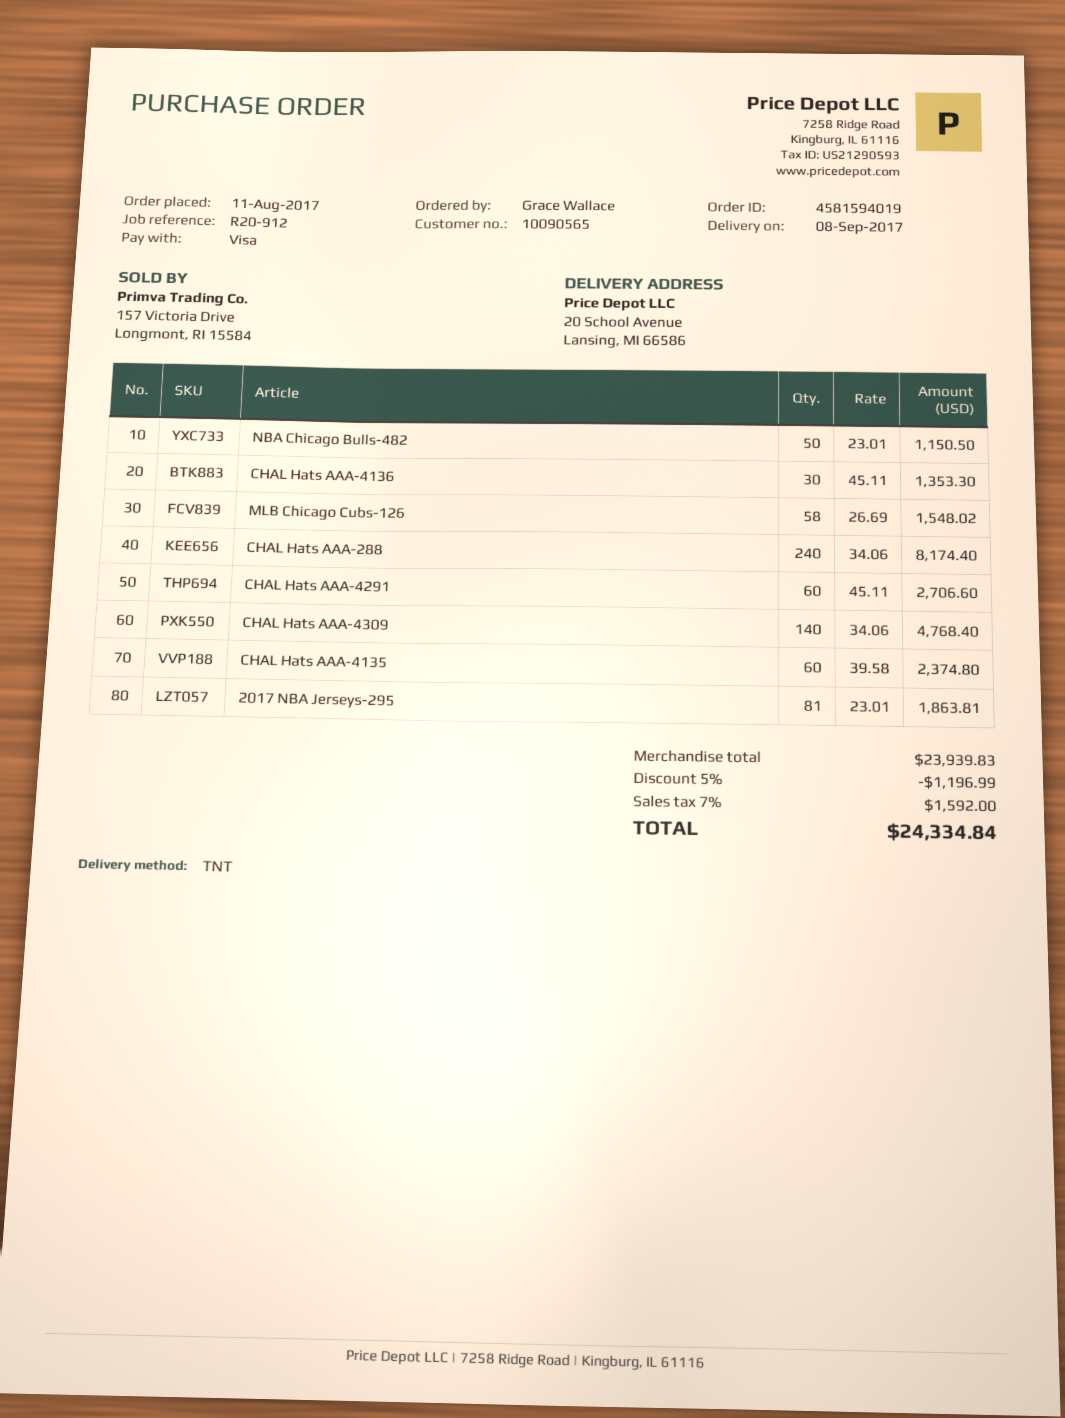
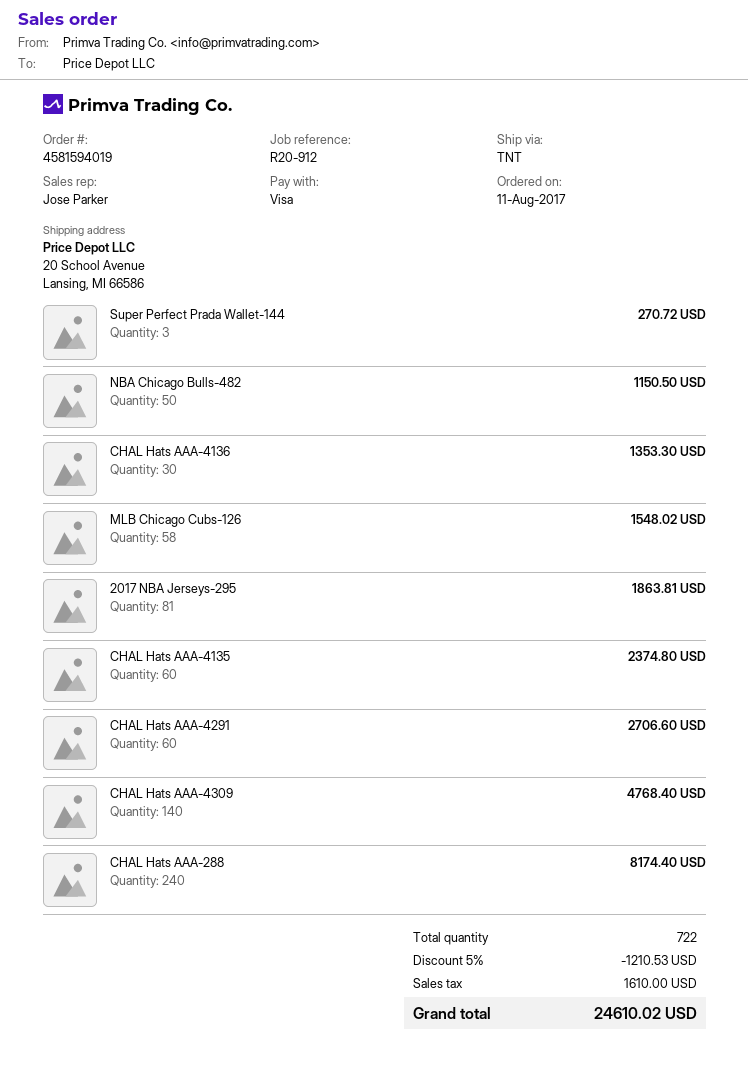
Super Perfect Prada Wallet-144: none -> 3 for 270.72
discount: 5% = 1196.99 -> 5% = 1210.53
tax: 1592.00 -> 1610.00
total: 24334.84 -> 24610.02

